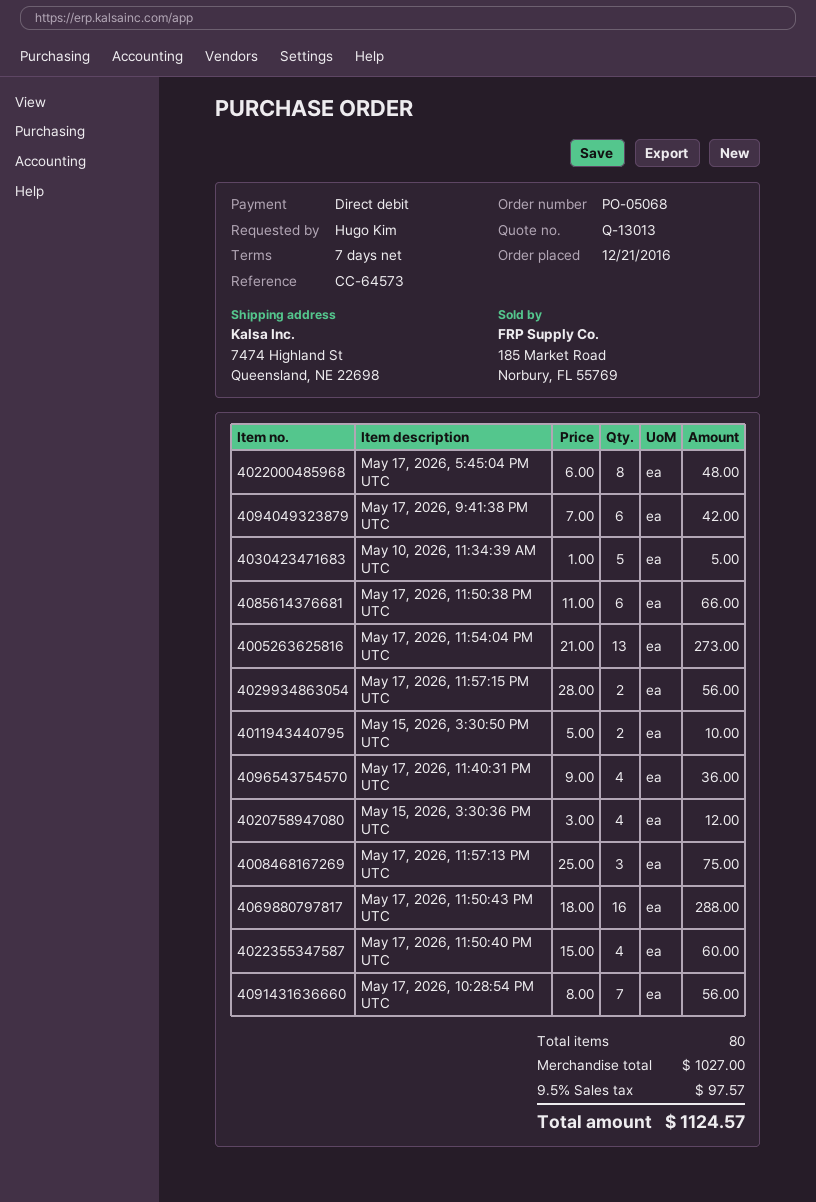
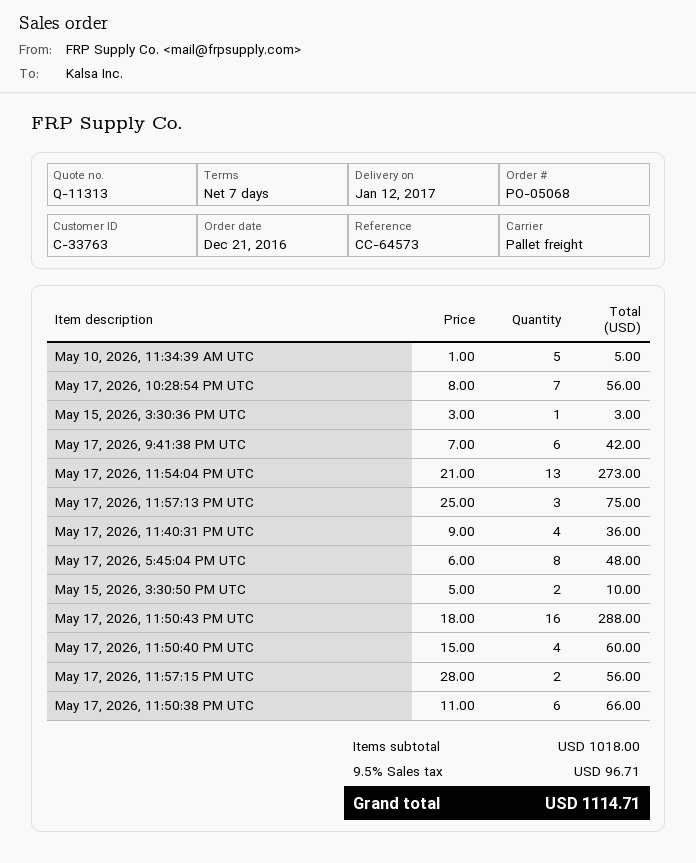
quote number: Q-13013 -> Q-11313
May 15, 2026, 3:30:36 PM UTC: 4 x 3.00 = 12.00 -> 1 x 3.00 = 3.00
subtotal: 1027.00 -> 1018.00
tax: 9.5% = 97.57 -> 9.5% = 96.71
total: 1124.57 -> 1114.71

